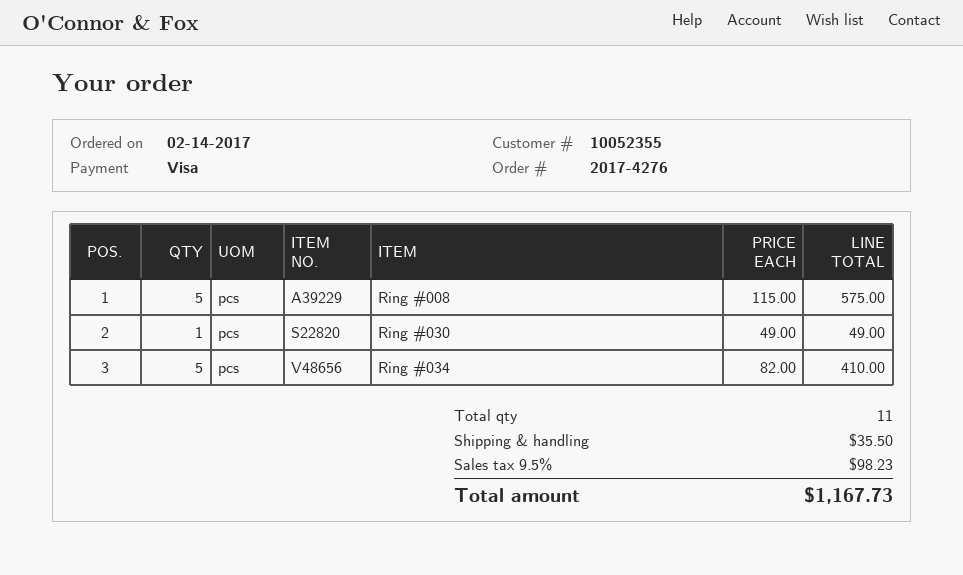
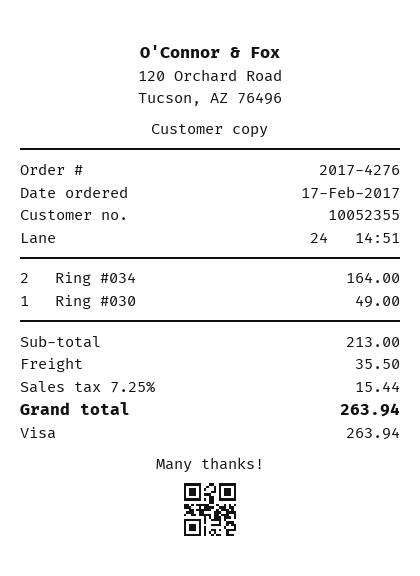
order date: 2017-02-14 -> 2017-02-17
Ring #008: 5 for 575.00 -> none
Ring #034: 5 for 410.00 -> 2 for 164.00
tax: 9.5% = 98.23 -> 7.25% = 15.44
total: 1167.73 -> 263.94

